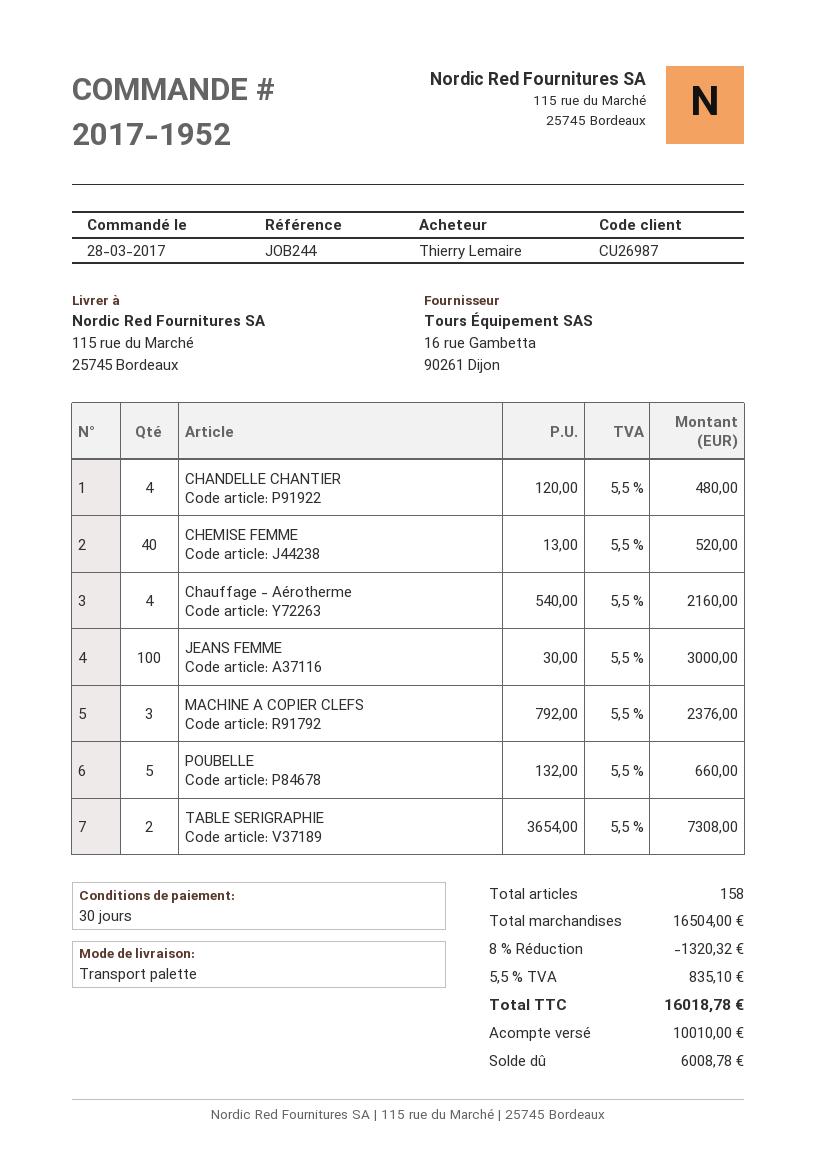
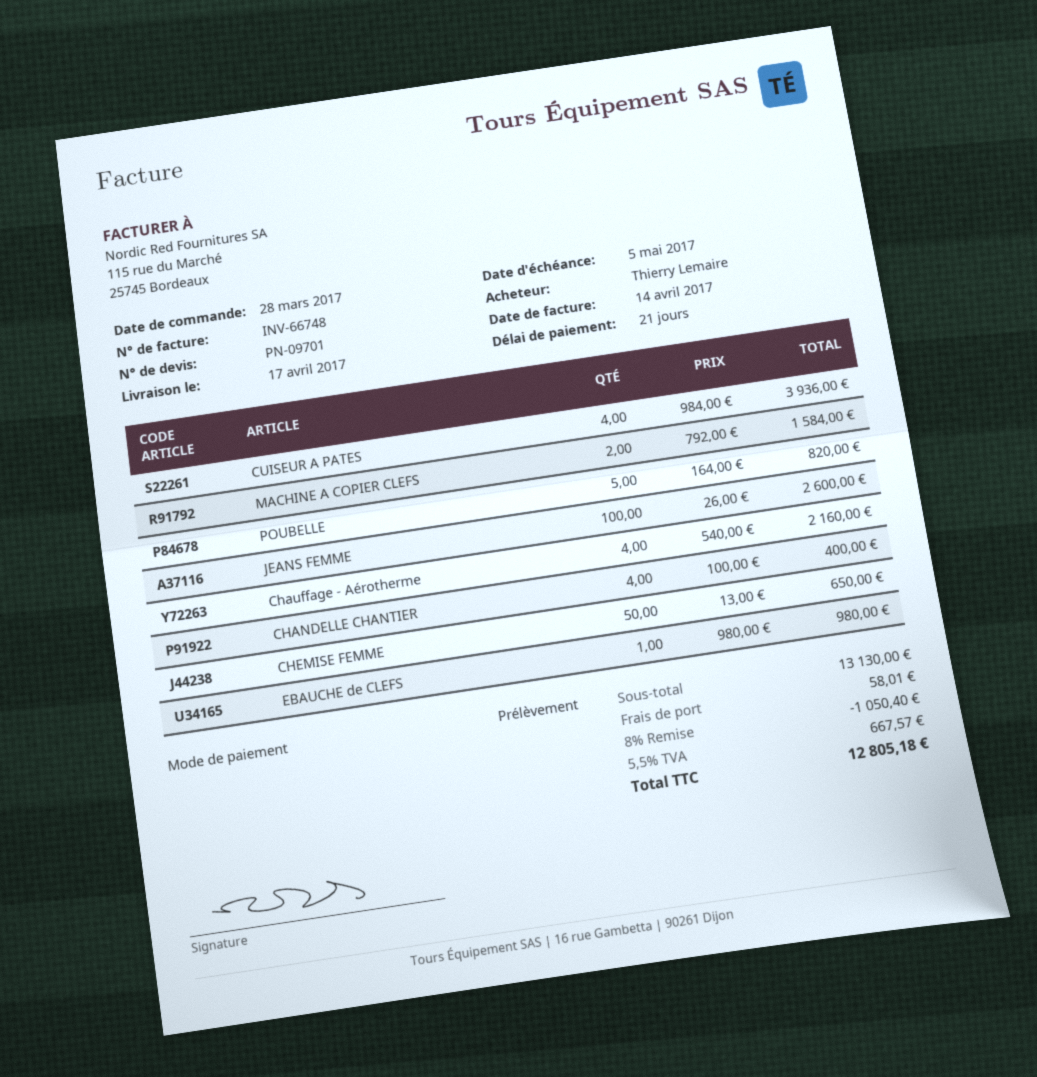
payment terms: 30 days -> 21 days
CHANDELLE CHANTIER: 4 x 120.00 = 480.00 -> 4 x 100.00 = 400.00
CHEMISE FEMME: 40 x 13.00 = 520.00 -> 50 x 13.00 = 650.00
JEANS FEMME: 100 x 30.00 = 3000.00 -> 100 x 26.00 = 2600.00
MACHINE A COPIER CLEFS: 3 x 792.00 = 2376.00 -> 2 x 792.00 = 1584.00
POUBELLE: 5 x 132.00 = 660.00 -> 5 x 164.00 = 820.00
TABLE SERIGRAPHIE: 2 x 3654.00 = 7308.00 -> none
CUISEUR A PATES: none -> 4 x 984.00 = 3936.00
EBAUCHE de CLEFS: none -> 1 x 980.00 = 980.00
subtotal: 16504.00 -> 13130.00
discount: 8% = 1320.32 -> 8% = 1050.40
shipping: none -> 58.01
tax: 5.5% = 835.10 -> 5.5% = 667.57
total: 16018.78 -> 12805.18

